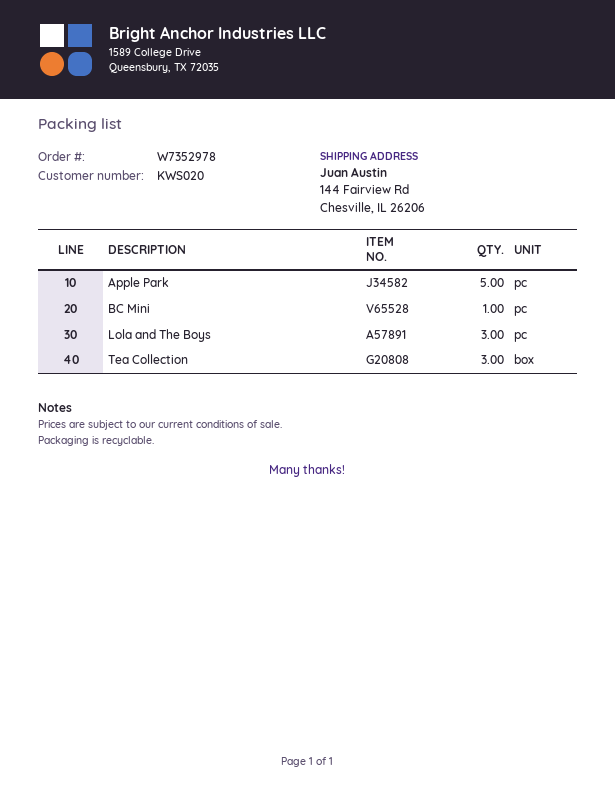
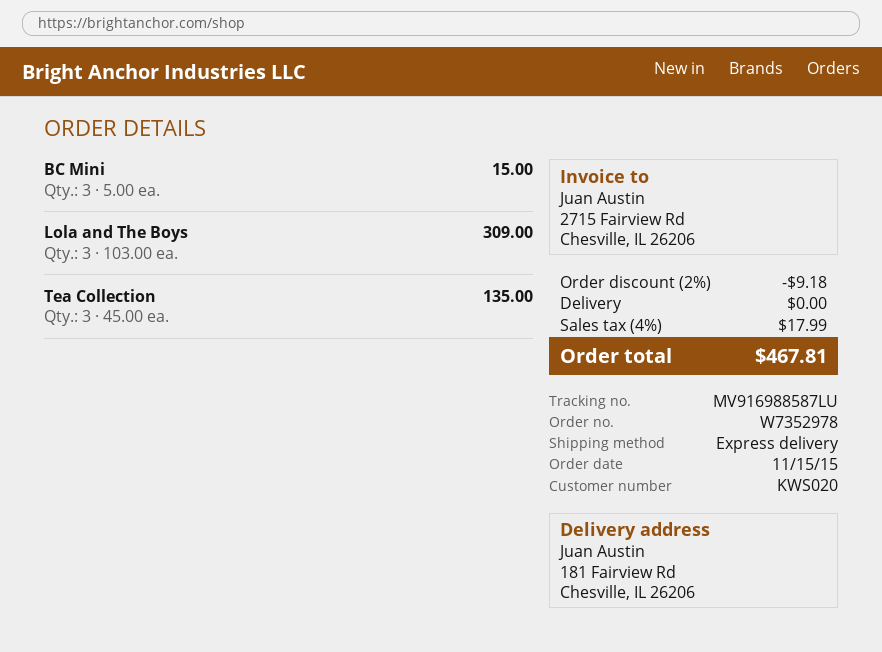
ship to: 144 Fairview Rd, Chesville, IL 26206 -> 181 Fairview Rd, Chesville, IL 26206
Apple Park: 5 -> none
BC Mini: 1 -> 3

